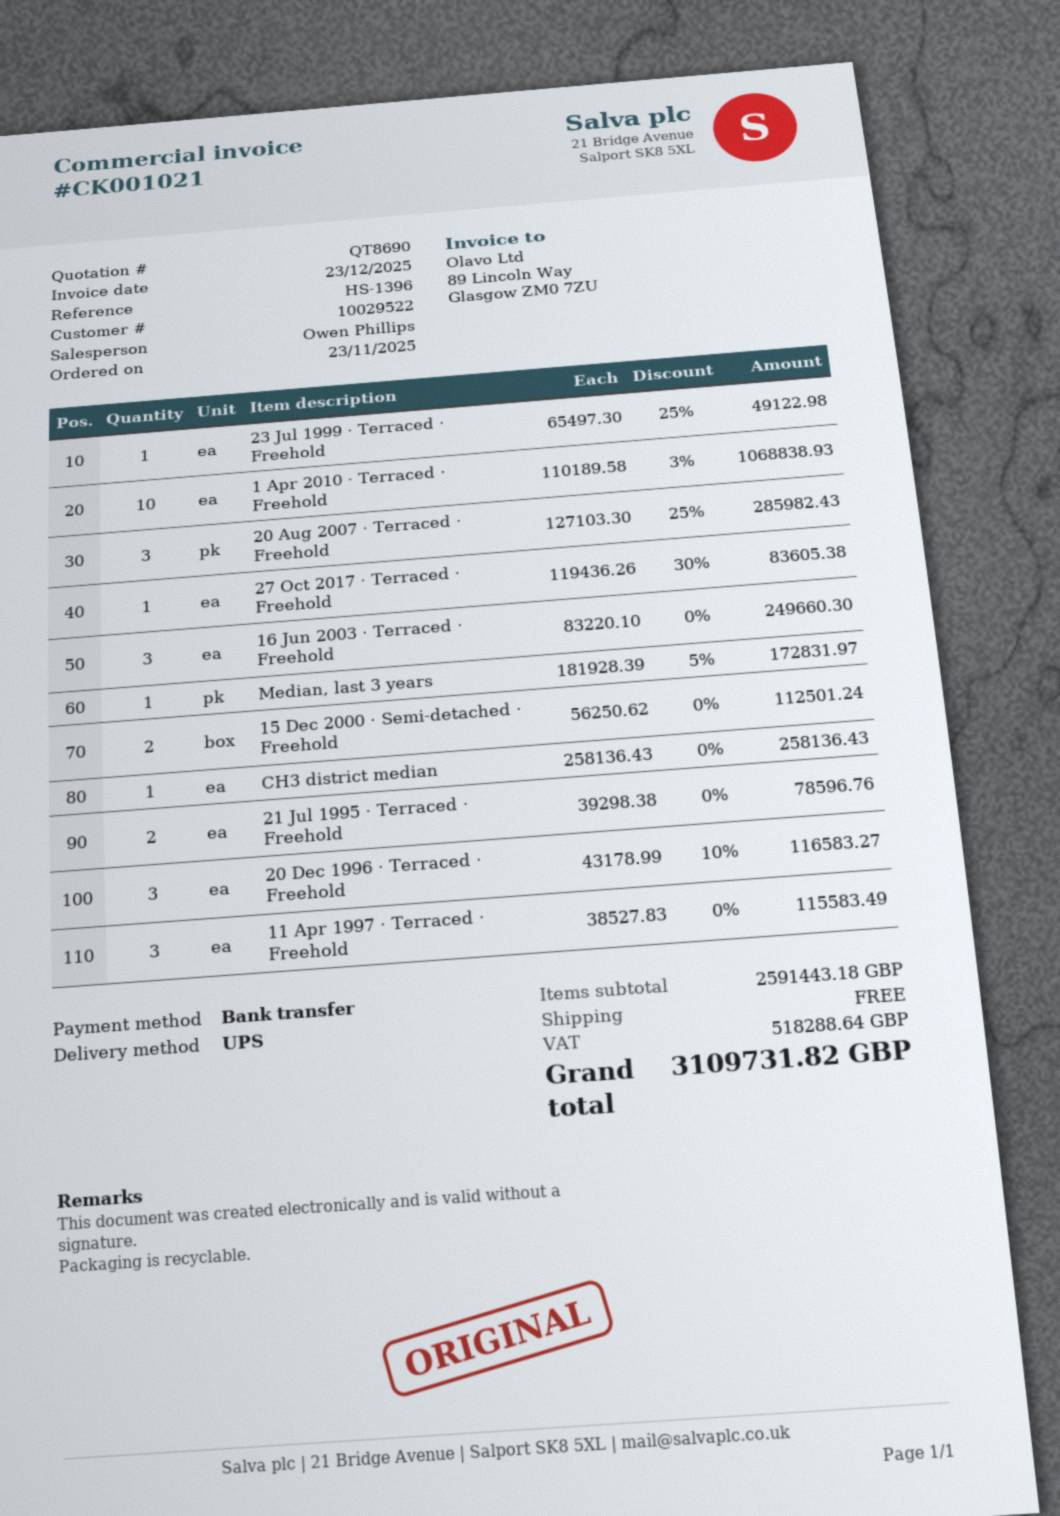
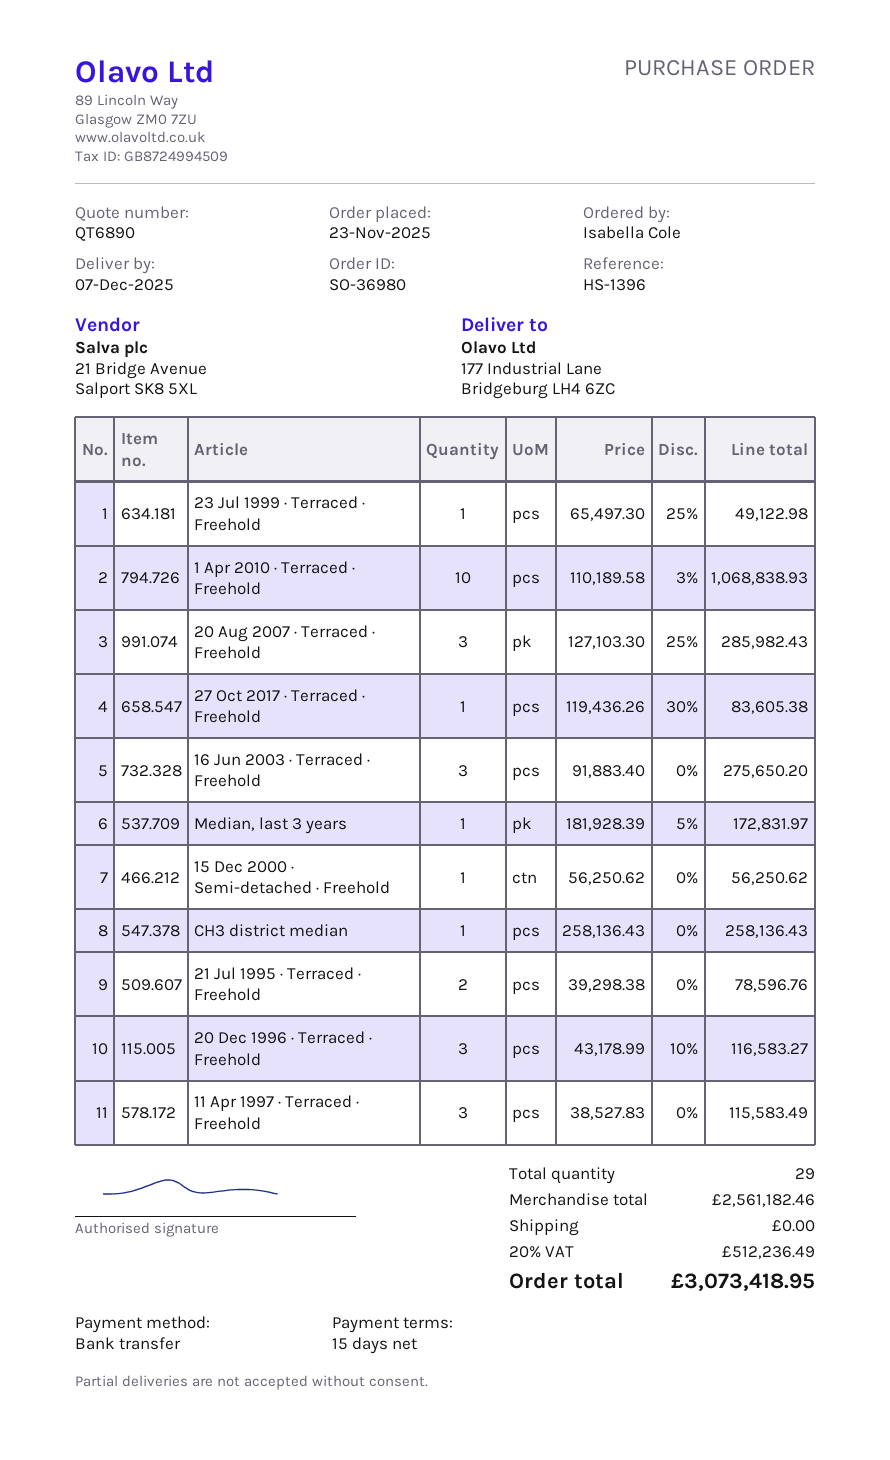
quote number: QT8690 -> QT6890
16 Jun 2003 · Terraced · Freehold: 3 x 83220.10 = 249660.30 -> 3 x 91883.40 = 275650.20
15 Dec 2000 · Semi-detached · Freehold: 2 x 56250.62 = 112501.24 -> 1 x 56250.62 = 56250.62
subtotal: 2591443.18 -> 2561182.46
tax: 518288.64 -> 512236.49
total: 3109731.82 -> 3073418.95

